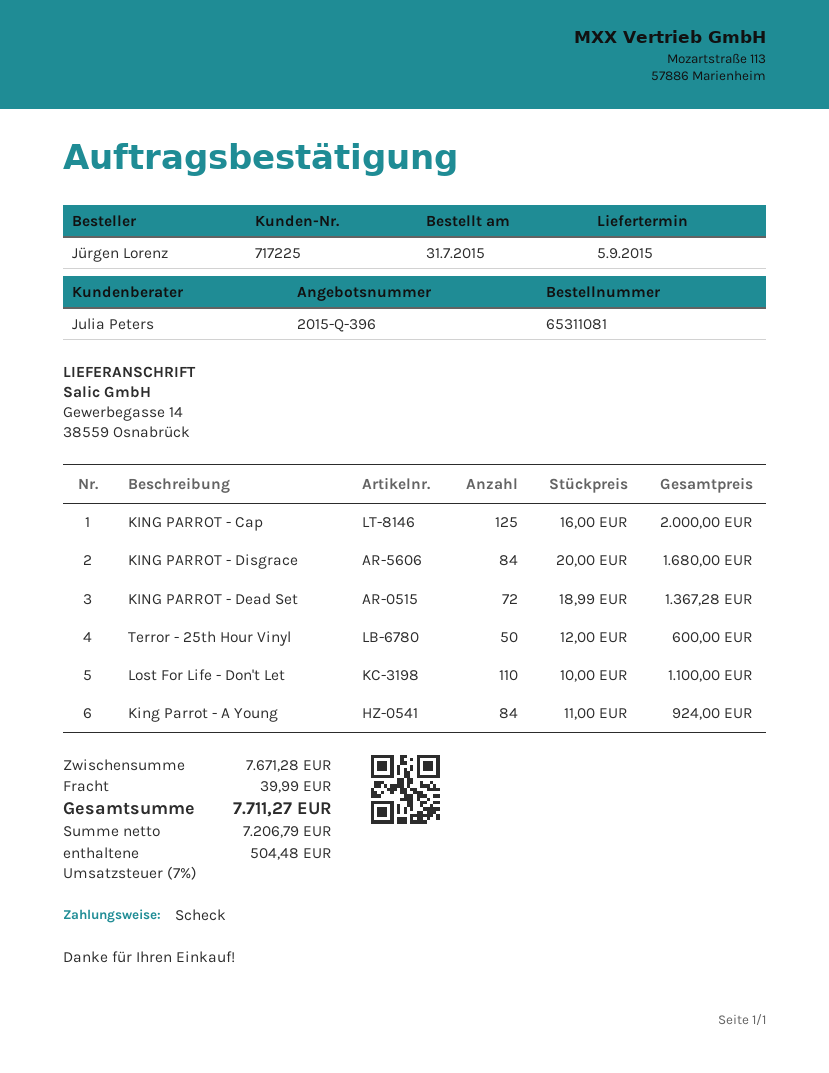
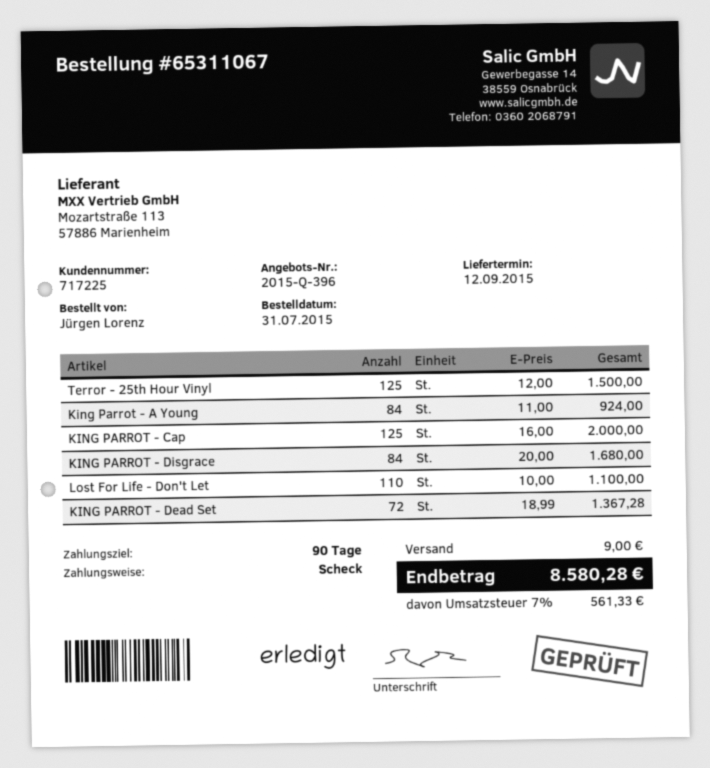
order number: 65311081 -> 65311067
delivery date: 2015-09-05 -> 2015-09-12
Terror - 25th Hour Vinyl: 50 x 12.00 = 600.00 -> 125 x 12.00 = 1500.00
shipping: 39.99 -> 9.00
tax: 7% = 504.48 -> 7% = 561.33
total: 7711.27 -> 8580.28

